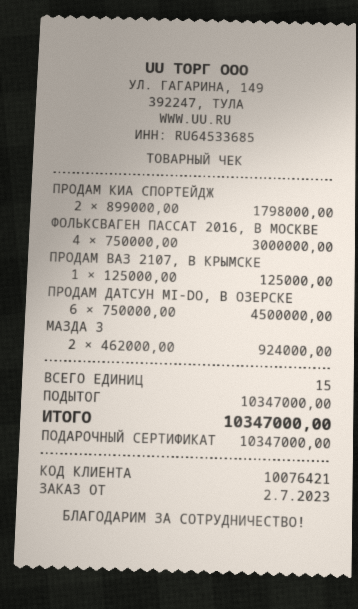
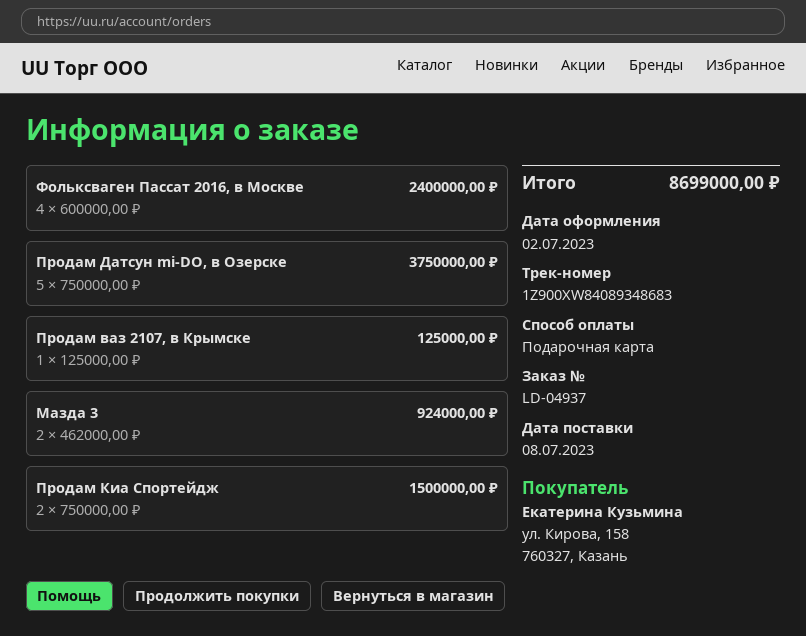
ПРОДАМ КИА СПОРТЕЙДЖ: 2 x 899000.00 = 1798000.00 -> 2 x 750000.00 = 1500000.00
ФОЛЬКСВАГЕН ПАССАТ 2016, В МОСКВЕ: 4 x 750000.00 = 3000000.00 -> 4 x 600000.00 = 2400000.00
ПРОДАМ ДАТСУН MI-DO, В ОЗЕРСКЕ: 6 x 750000.00 = 4500000.00 -> 5 x 750000.00 = 3750000.00
total: 10347000.00 -> 8699000.00

